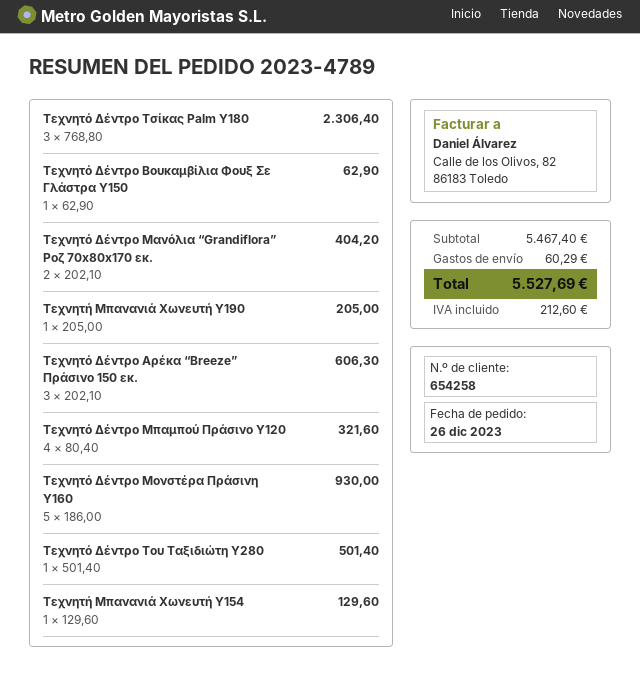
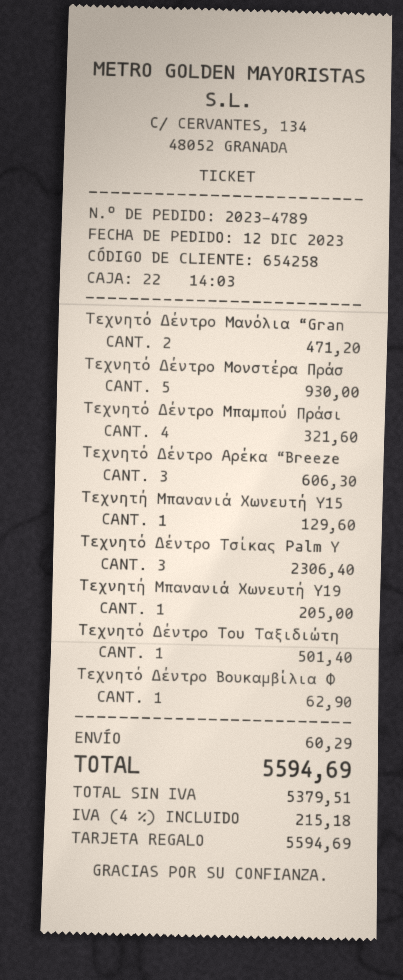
order date: 2023-12-26 -> 2023-12-12
Τεχνητό Δέντρο Μανόλια “Grandiflora” Ροζ 70x80x170 εκ.: 2 for 404.20 -> 2 for 471.20
tax: 212.60 -> 215.18
total: 5527.69 -> 5594.69

